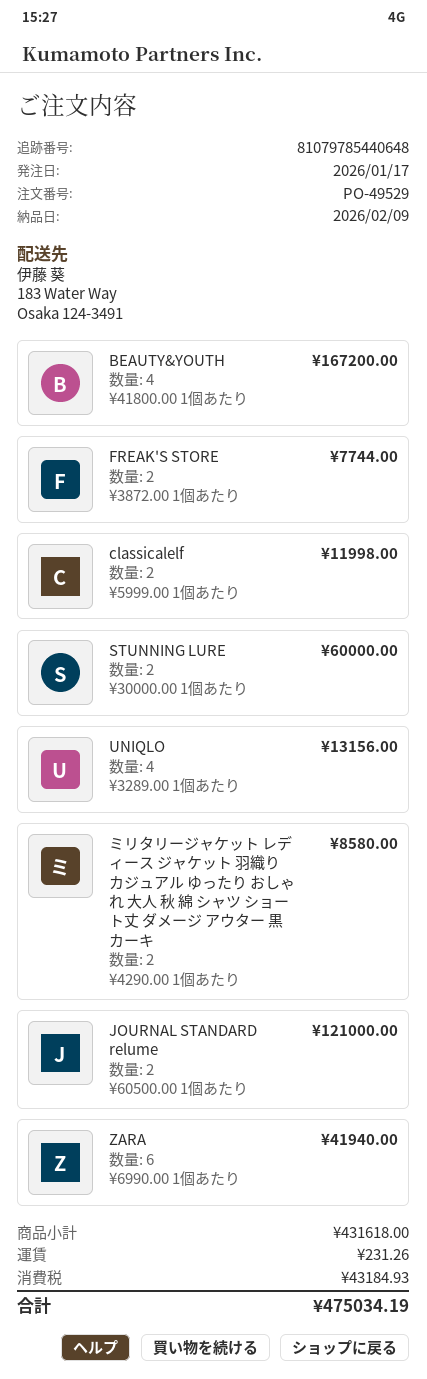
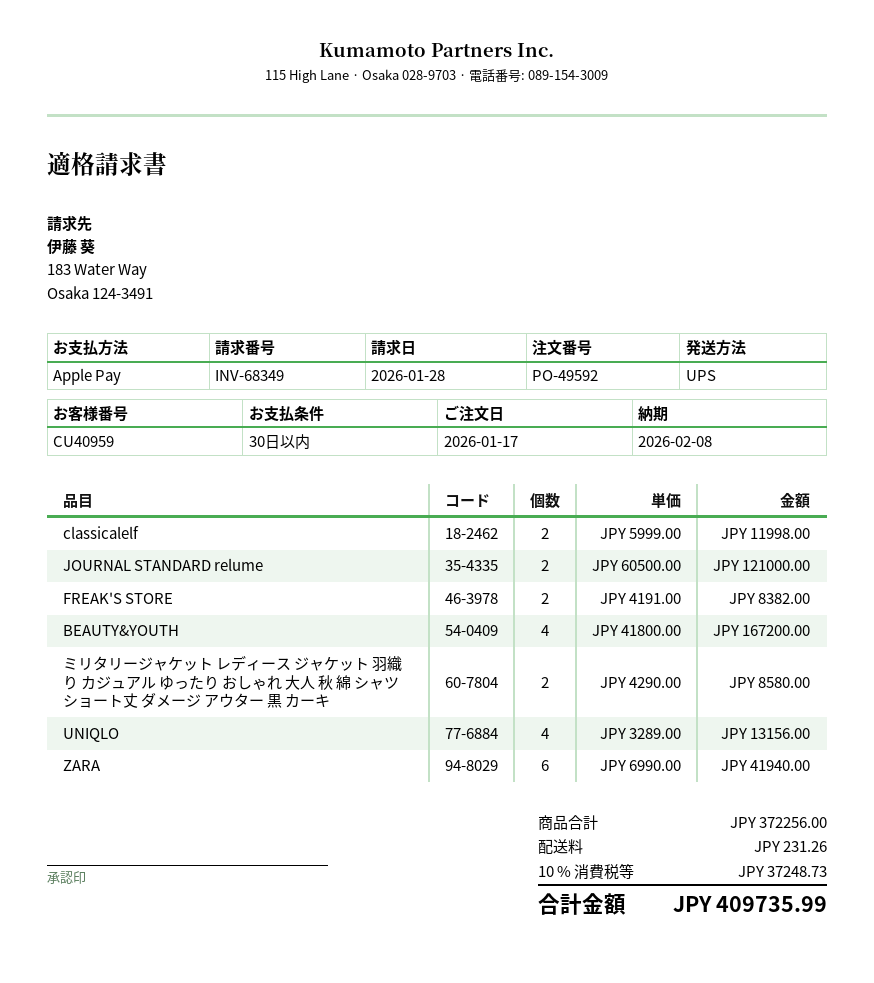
order number: PO-49529 -> PO-49592
delivery date: 2026-02-09 -> 2026-02-08
FREAK'S STORE: 2 x 3872.00 = 7744.00 -> 2 x 4191.00 = 8382.00
STUNNING LURE: 2 x 30000.00 = 60000.00 -> none
subtotal: 431618.00 -> 372256.00
tax: 43184.93 -> 37248.73
total: 475034.19 -> 409735.99

